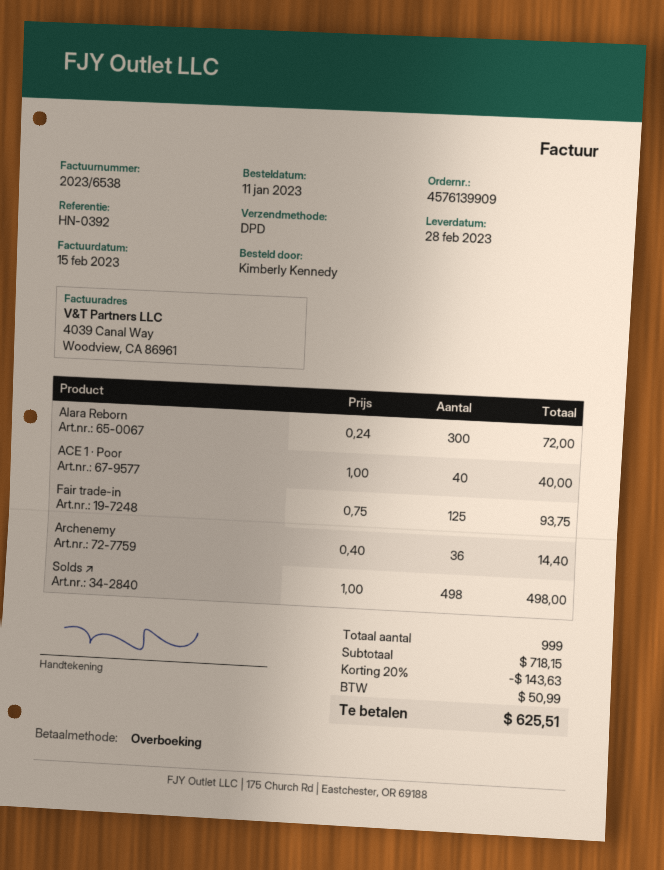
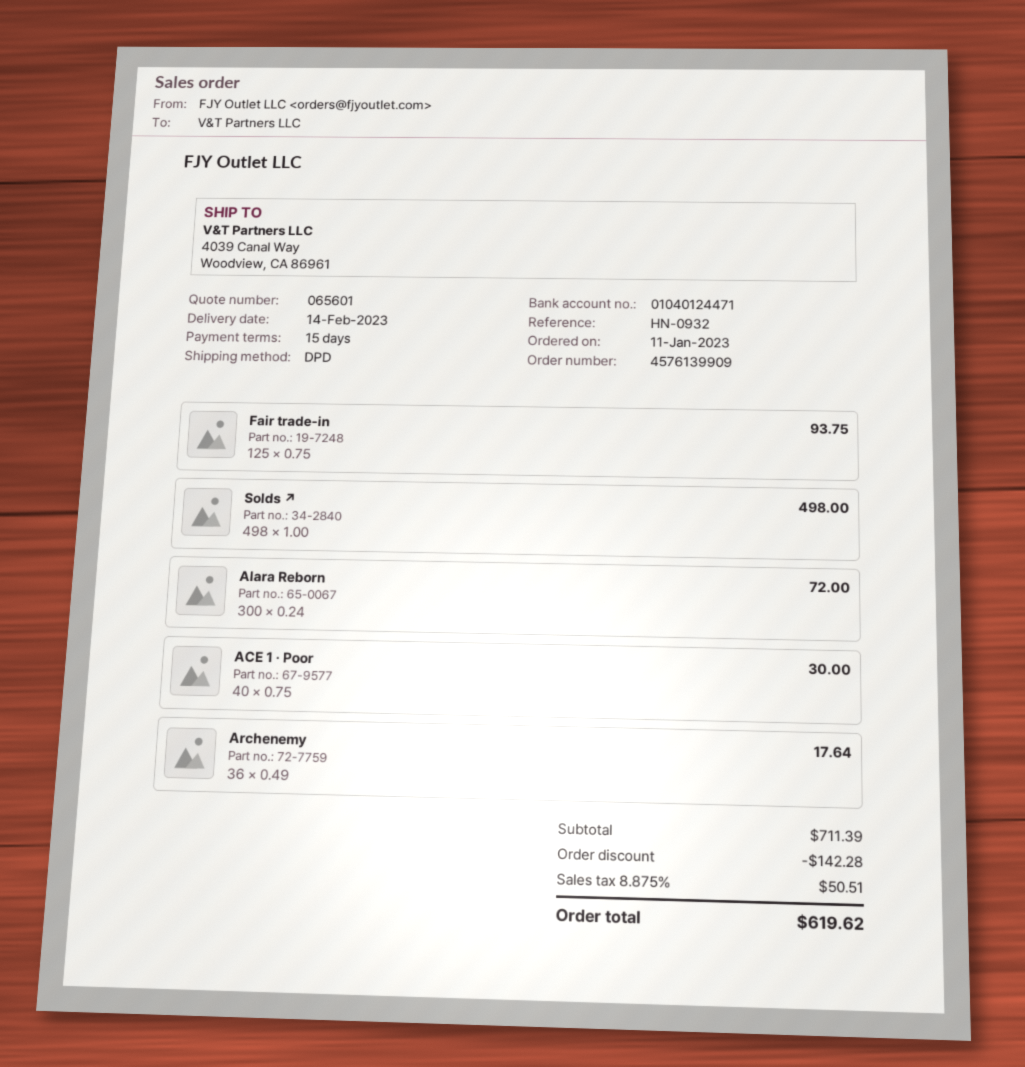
delivery date: 2023-02-28 -> 2023-02-14
reference: HN-0392 -> HN-0932
ACE 1 · Poor: 40 x 1.00 = 40.00 -> 40 x 0.75 = 30.00
Archenemy: 36 x 0.40 = 14.40 -> 36 x 0.49 = 17.64
subtotal: 718.15 -> 711.39
discount: 143.63 -> 142.28
tax: 50.99 -> 50.51
total: 625.51 -> 619.62

